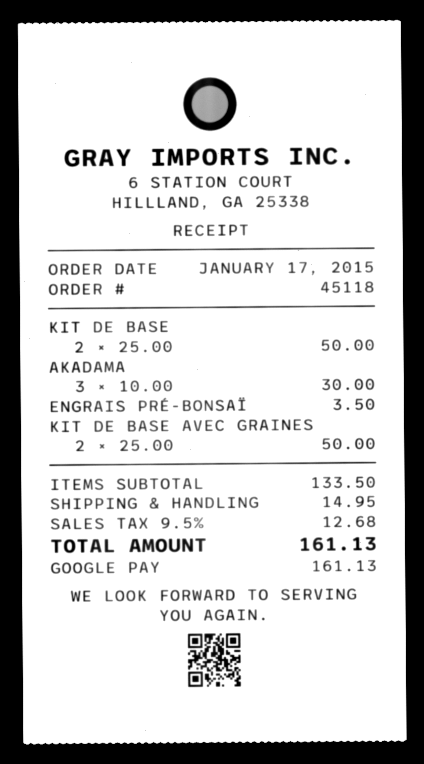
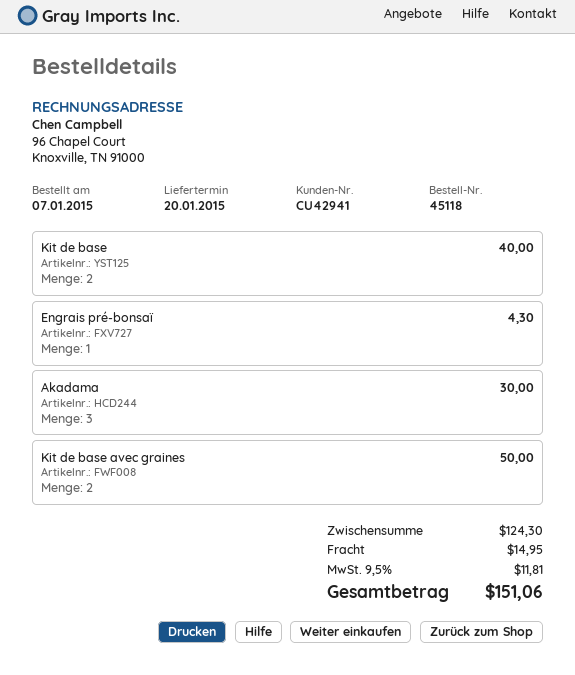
order date: 2015-01-17 -> 2015-01-07
KIT DE BASE: 2 for 50.00 -> 2 for 40.00
ENGRAIS PRÉ-BONSAÏ: 1 for 3.50 -> 1 for 4.30
subtotal: 133.50 -> 124.30
tax: 9.5% = 12.68 -> 9.5% = 11.81
total: 161.13 -> 151.06

